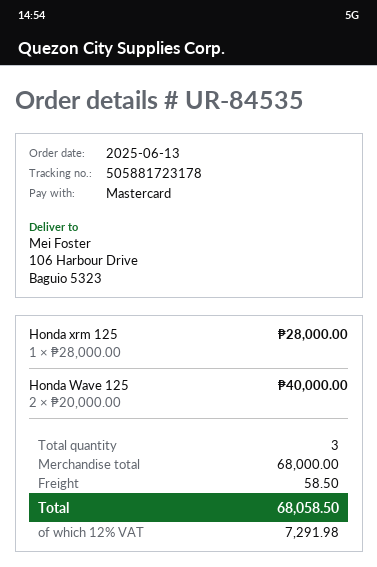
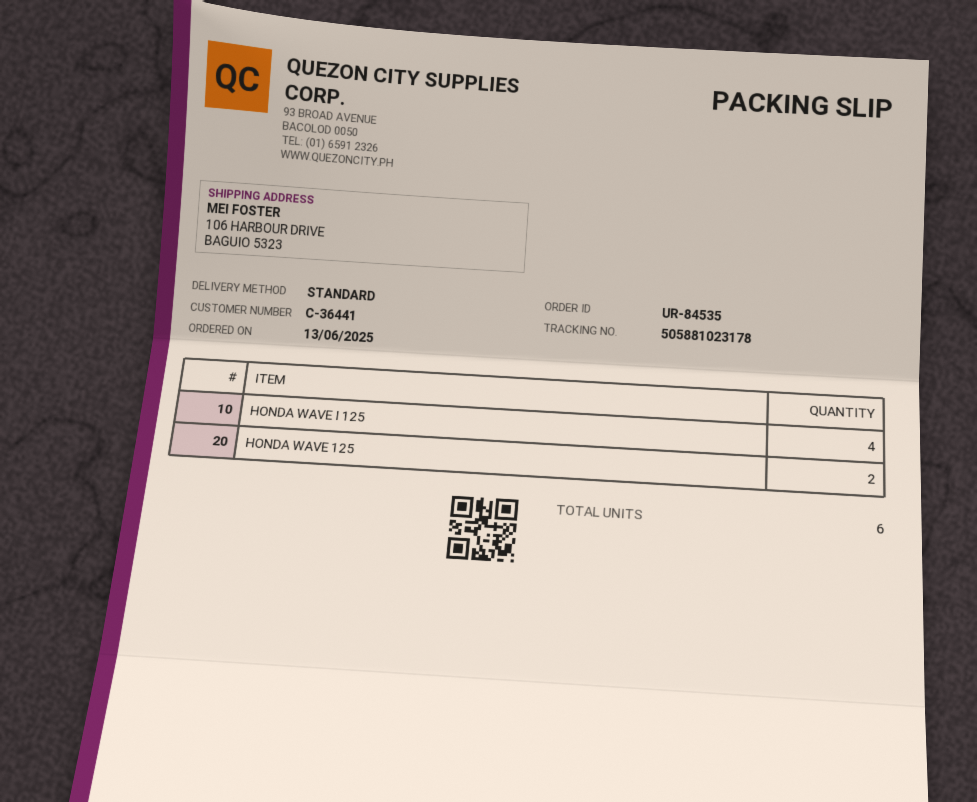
tracking number: 505881723178 -> 505881023178
Honda xrm 125: 1 -> none
HONDA WAVE I 125: none -> 4
total quantity: 3 -> 6

